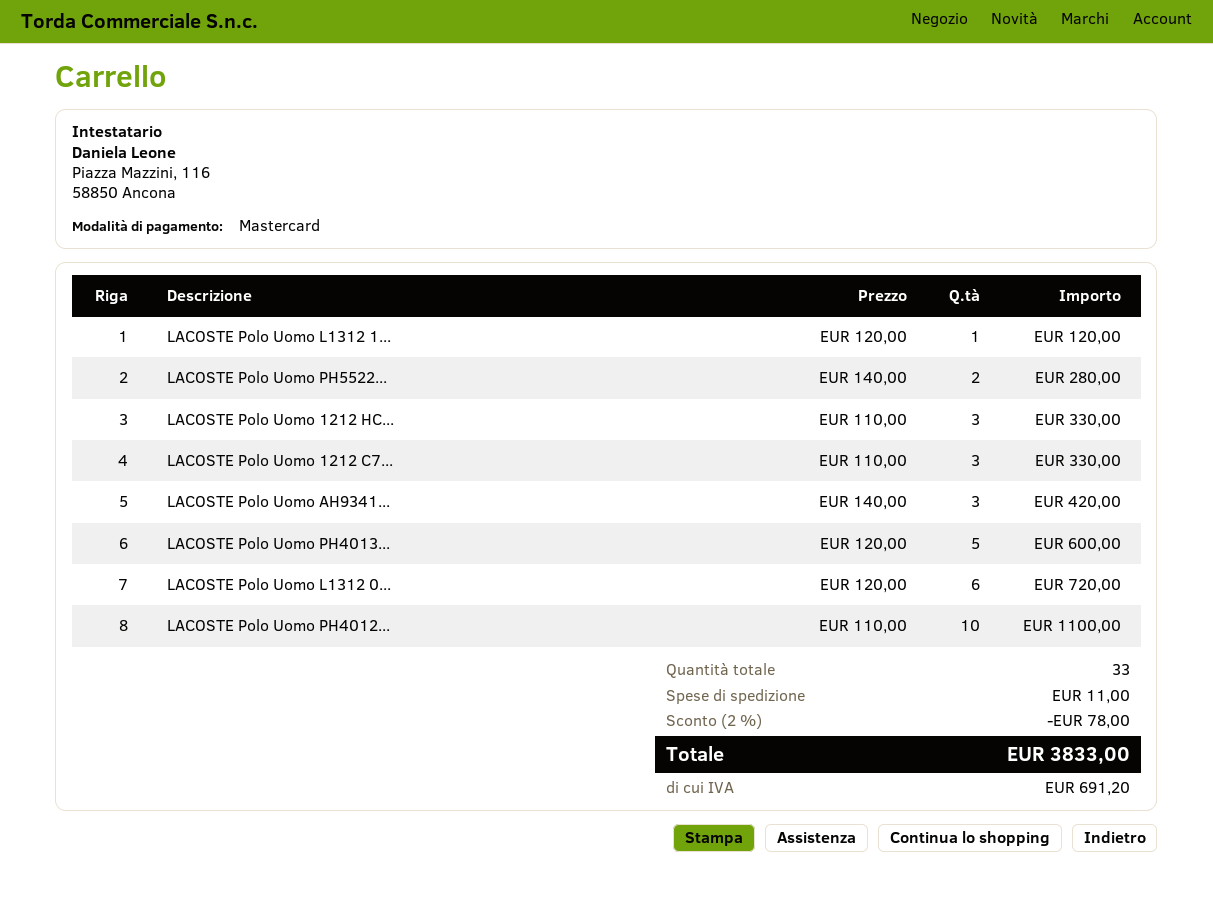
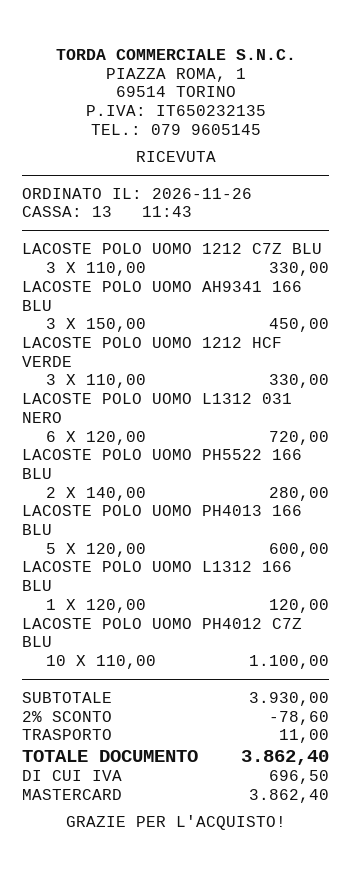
LACOSTE Polo Uomo AH9341...: 3 x 140.00 = 420.00 -> 3 x 150.00 = 450.00
discount: 2% = 78.00 -> 2% = 78.60
tax: 691.20 -> 696.50
total: 3833.00 -> 3862.40

